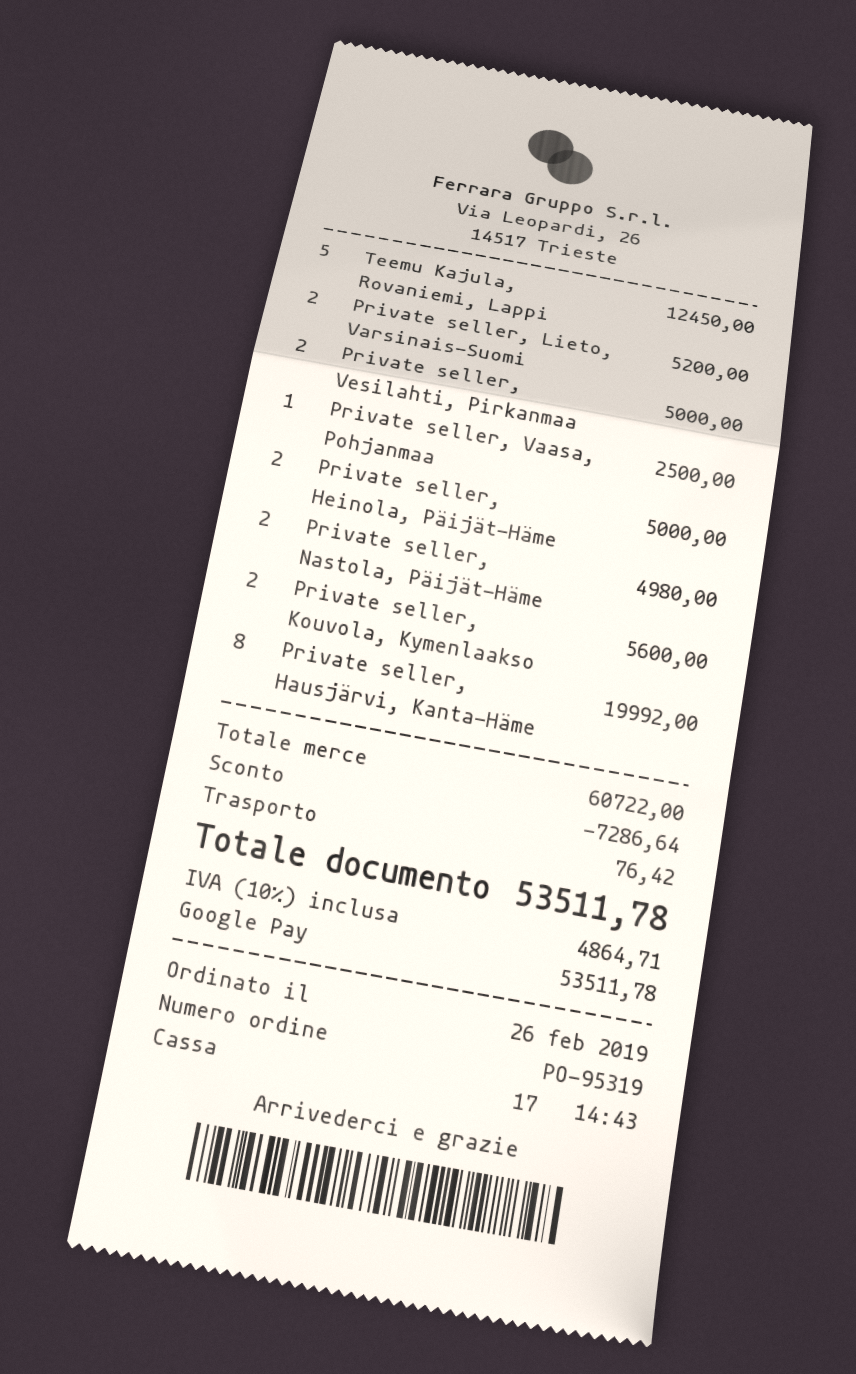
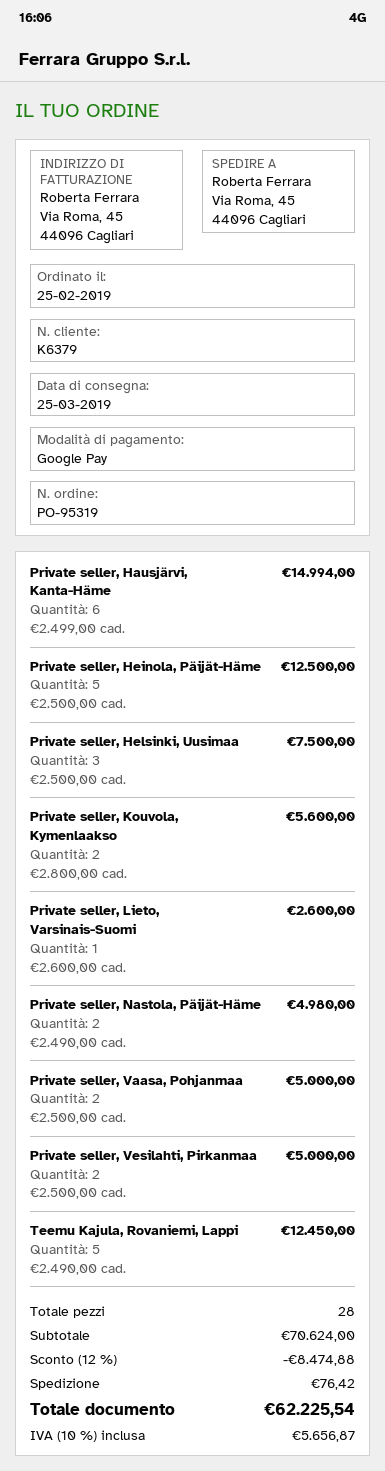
order date: 2019-02-26 -> 2019-02-25
Private seller, Lieto, Varsinais-Suomi: 2 for 5200.00 -> 1 for 2600.00
Private seller, Vaasa, Pohjanmaa: 1 for 2500.00 -> 2 for 5000.00
Private seller, Heinola, Päijät-Häme: 2 for 5000.00 -> 5 for 12500.00
Private seller, Hausjärvi, Kanta-Häme: 8 for 19992.00 -> 6 for 14994.00
Private seller, Helsinki, Uusimaa: none -> 3 for 7500.00
subtotal: 60722.00 -> 70624.00
discount: 7286.64 -> 8474.88
tax: 10% = 4864.71 -> 10% = 5656.87
total: 53511.78 -> 62225.54

